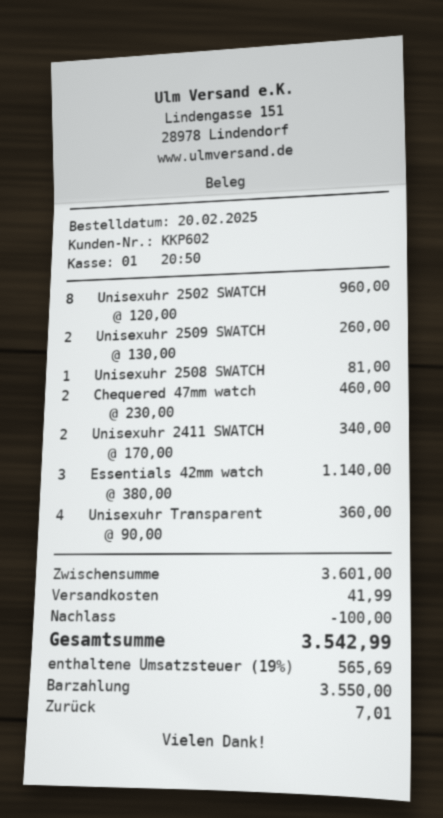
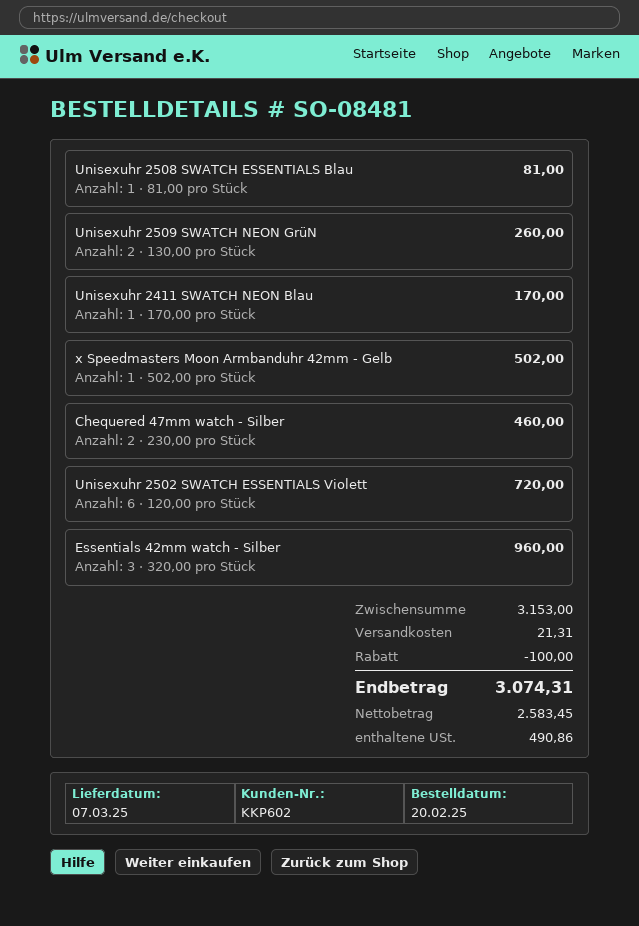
Unisexuhr 2502 SWATCH: 8 x 120.00 = 960.00 -> 6 x 120.00 = 720.00
Unisexuhr 2411 SWATCH: 2 x 170.00 = 340.00 -> 1 x 170.00 = 170.00
Essentials 42mm watch: 3 x 380.00 = 1140.00 -> 3 x 320.00 = 960.00
Unisexuhr Transparent: 4 x 90.00 = 360.00 -> none
x Speedmasters Moon Armbanduhr 42mm - Gelb: none -> 1 x 502.00 = 502.00
subtotal: 3601.00 -> 3153.00
shipping: 41.99 -> 21.31
tax: 565.69 -> 490.86
total: 3542.99 -> 3074.31

